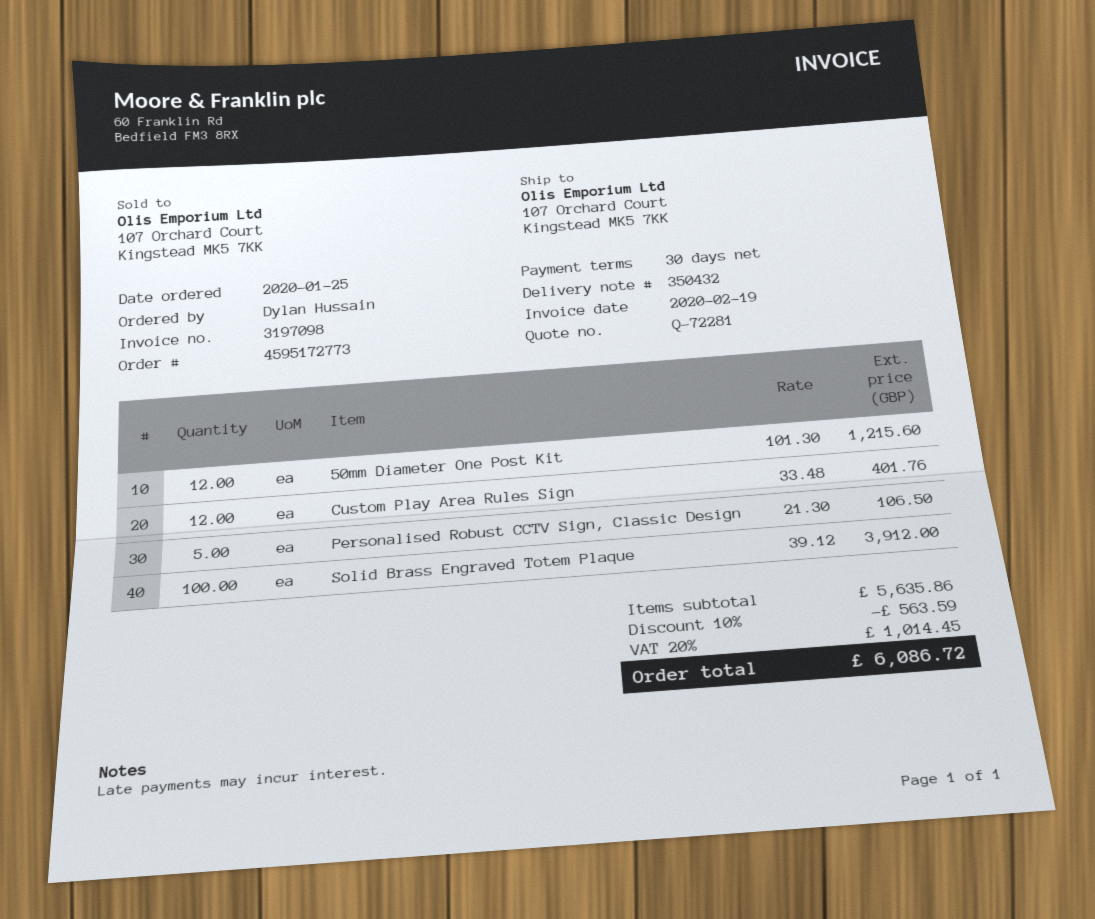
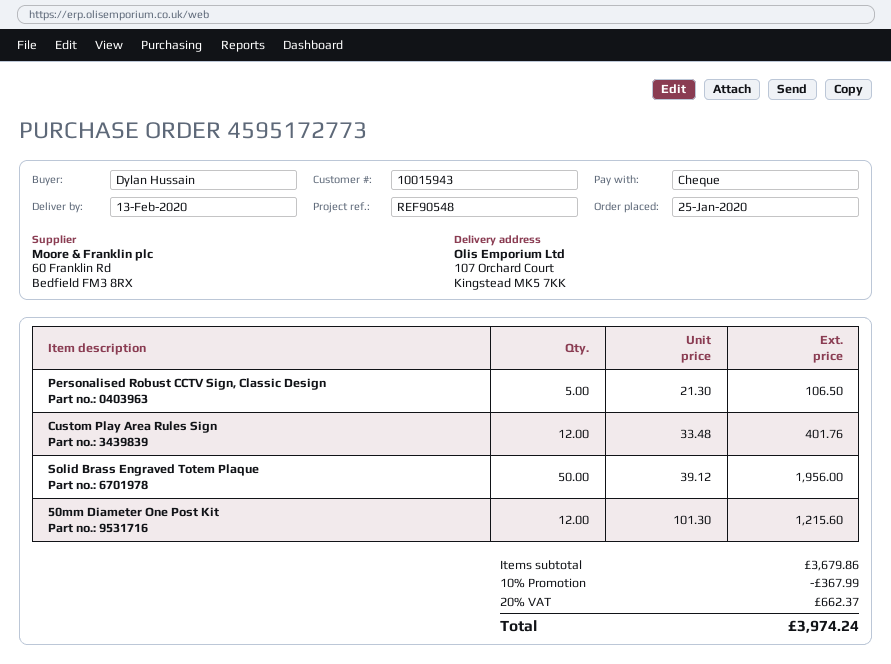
Solid Brass Engraved Totem Plaque: 100 x 39.12 = 3912.00 -> 50 x 39.12 = 1956.00
subtotal: 5635.86 -> 3679.86
discount: 10% = 563.59 -> 10% = 367.99
tax: 20% = 1014.45 -> 20% = 662.37
total: 6086.72 -> 3974.24

